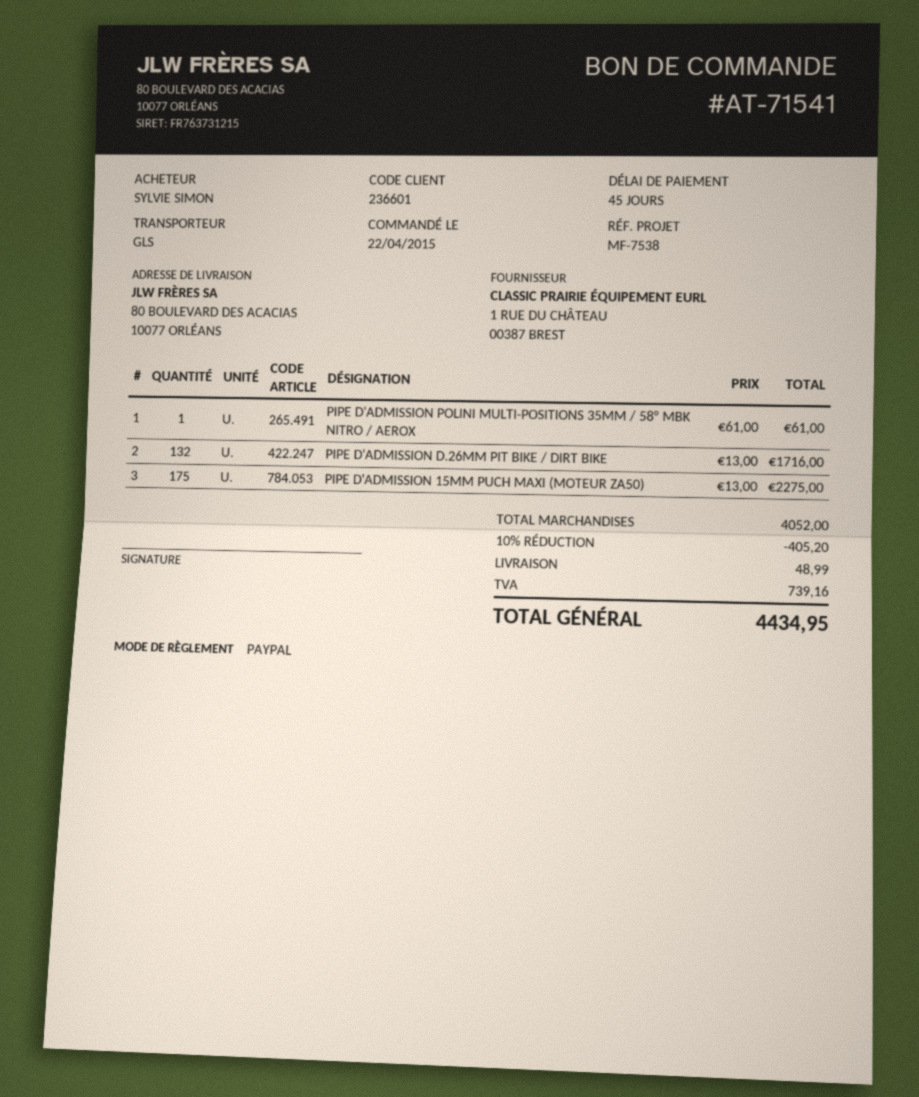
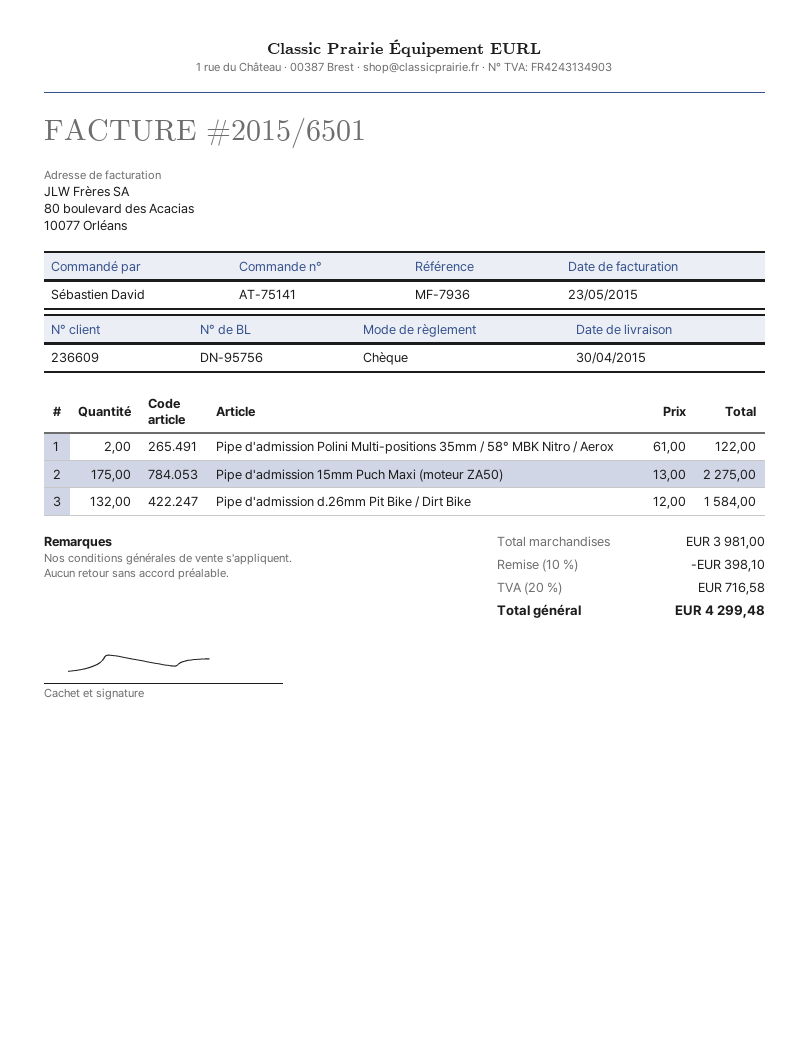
order number: AT-71541 -> AT-75141
customer number: 236601 -> 236609
reference: MF-7538 -> MF-7936
ordered by: SYLVIE SIMON -> Sébastien David
payment method: PayPal -> cheque
PIPE D'ADMISSION POLINI MULTI-POSITIONS 35MM / 58° MBK NITRO / AEROX: 1 x 61.00 = 61.00 -> 2 x 61.00 = 122.00
PIPE D'ADMISSION D.26MM PIT BIKE / DIRT BIKE: 132 x 13.00 = 1716.00 -> 132 x 12.00 = 1584.00
subtotal: 4052.00 -> 3981.00
discount: 10% = 405.20 -> 10% = 398.10
shipping: 48.99 -> none
tax: 739.16 -> 716.58
total: 4434.95 -> 4299.48

